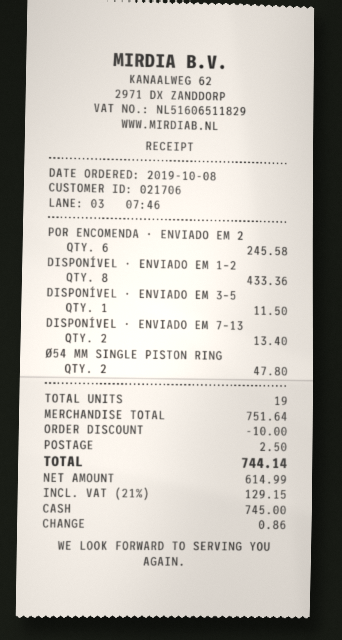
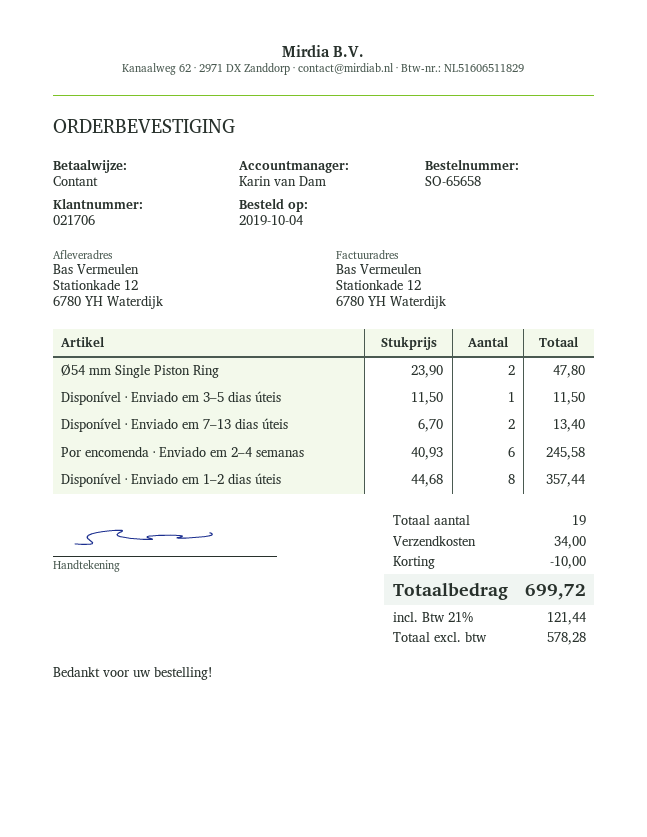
order date: 2019-10-08 -> 2019-10-04
DISPONÍVEL · ENVIADO EM 1–2: 8 for 433.36 -> 8 for 357.44
shipping: 2.50 -> 34.00
net: 614.99 -> 578.28
tax: 21% = 129.15 -> 21% = 121.44
total: 744.14 -> 699.72

